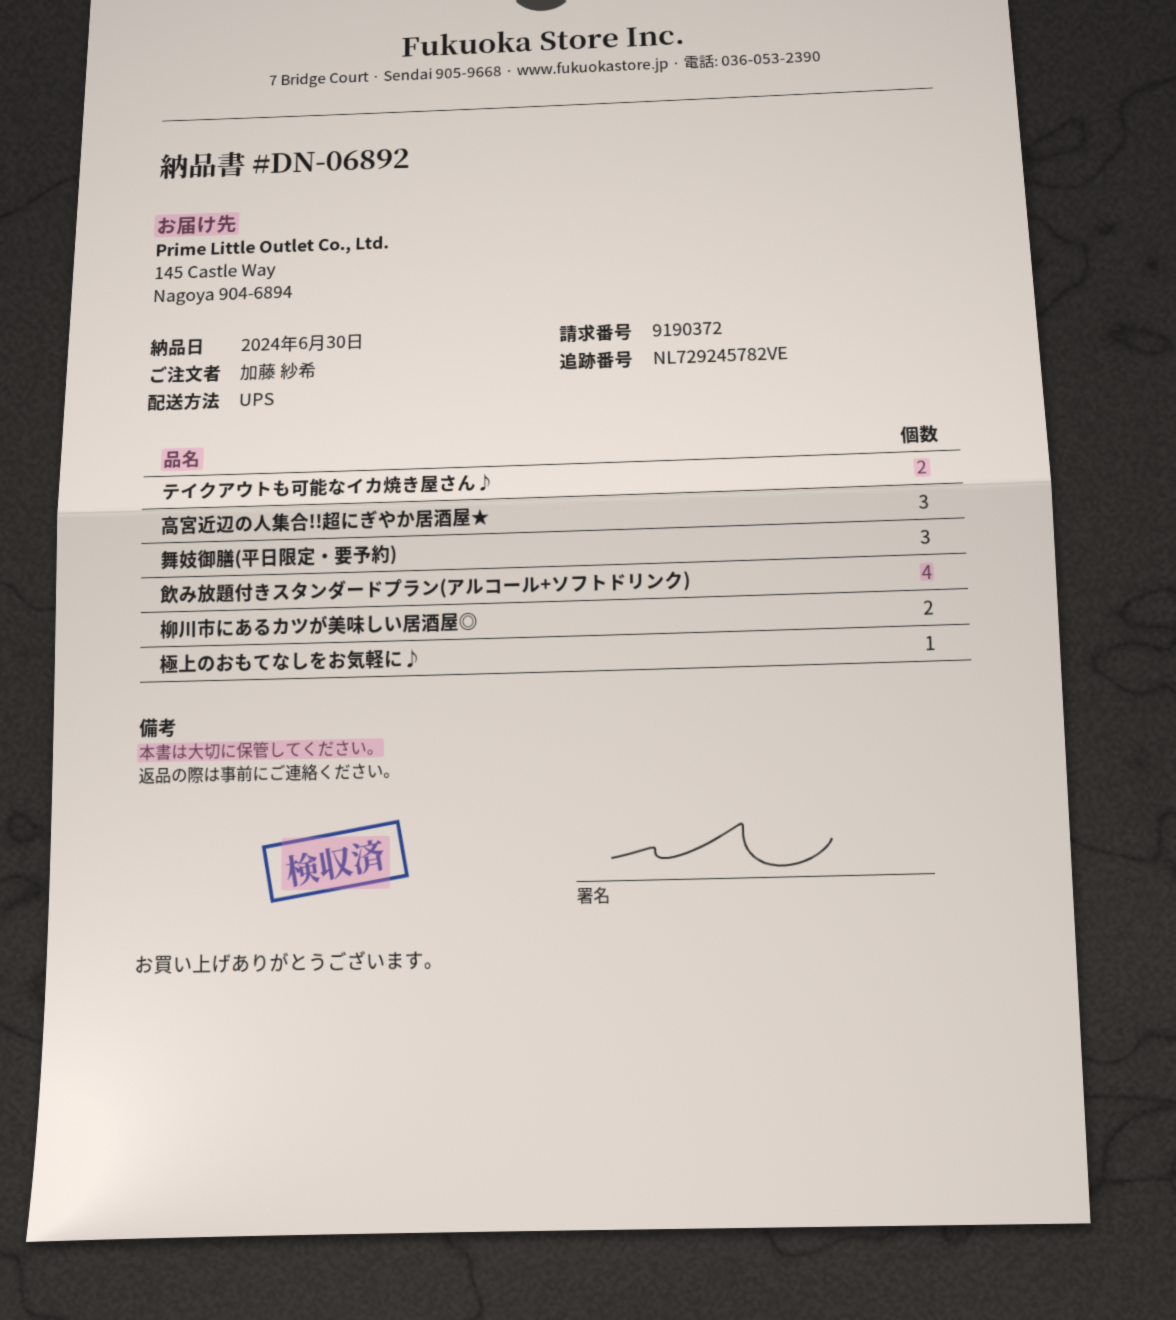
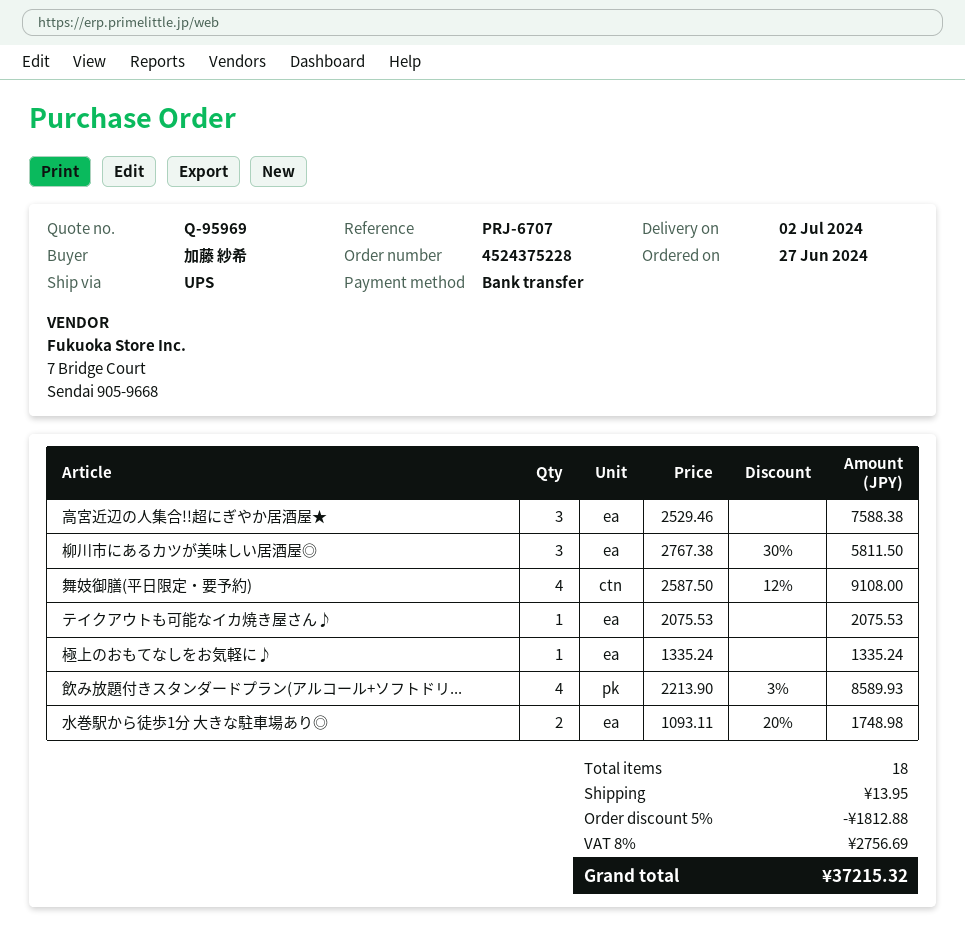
delivery date: 2024-06-30 -> 2024-07-02
テイクアウトも可能なイカ焼き屋さん♪: 2 -> 1
舞妓御膳(平日限定・要予約): 3 -> 4
柳川市にあるカツが美味しい居酒屋◎: 2 -> 3
水巻駅から徒歩1分 大きな駐車場あり◎: none -> 2

